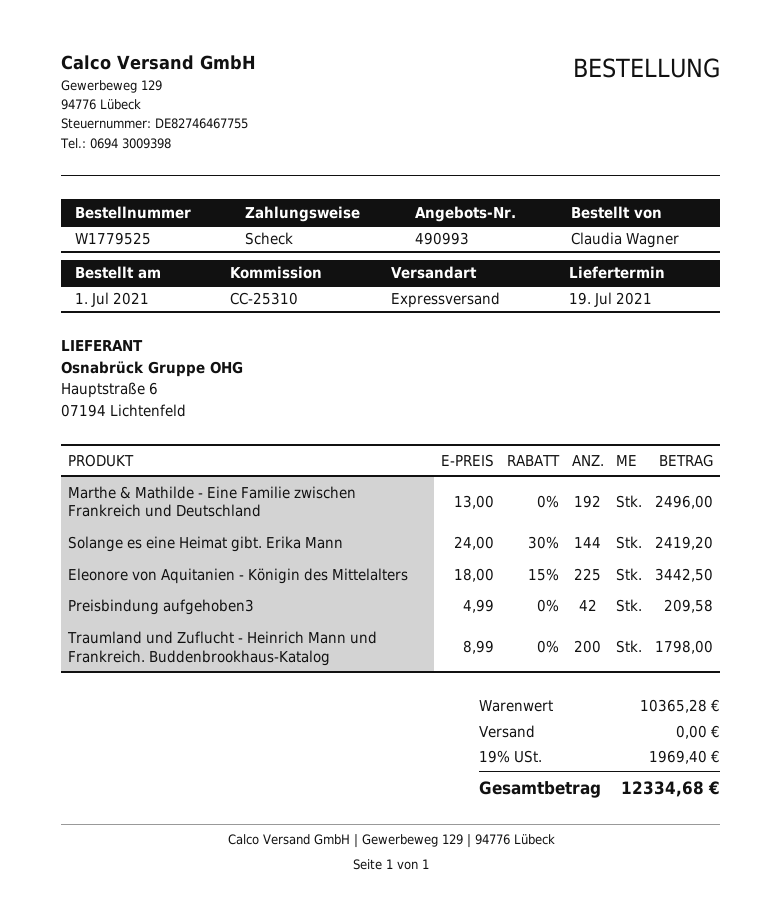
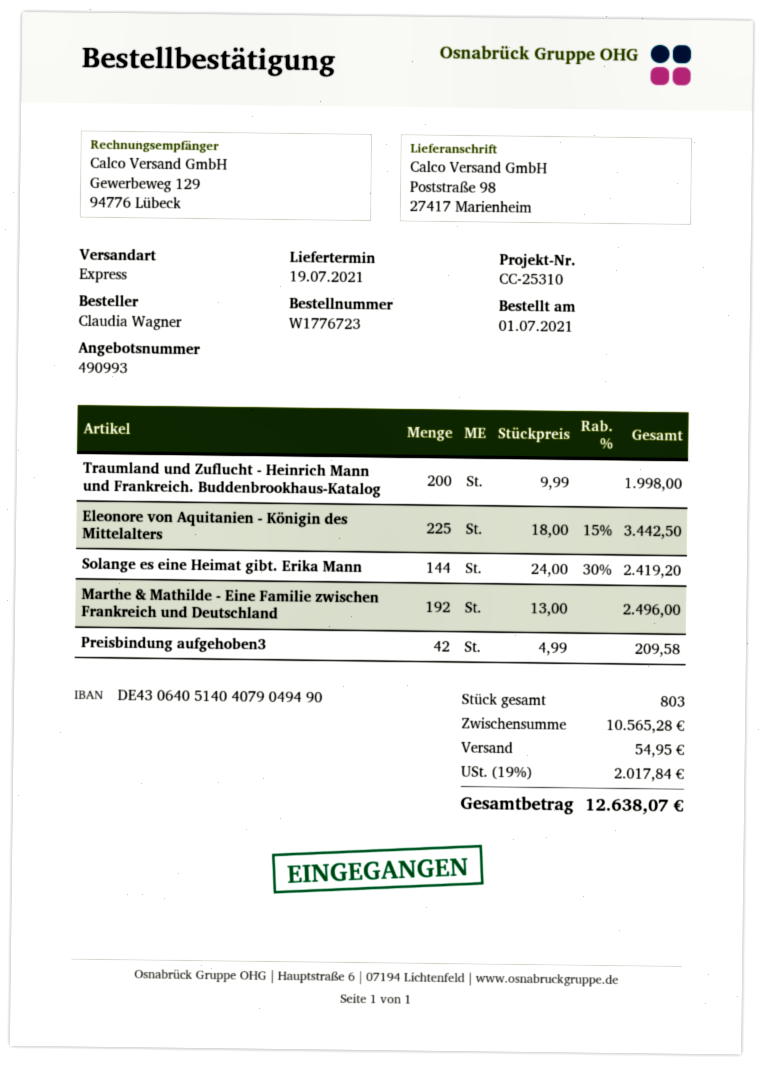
order number: W1779525 -> W1776723
Traumland und Zuflucht - Heinrich Mann und Frankreich. Buddenbrookhaus-Katalog: 200 x 8.99 = 1798.00 -> 200 x 9.99 = 1998.00
subtotal: 10365.28 -> 10565.28
shipping: 0.00 -> 54.95
tax: 19% = 1969.40 -> 19% = 2017.84
total: 12334.68 -> 12638.07

